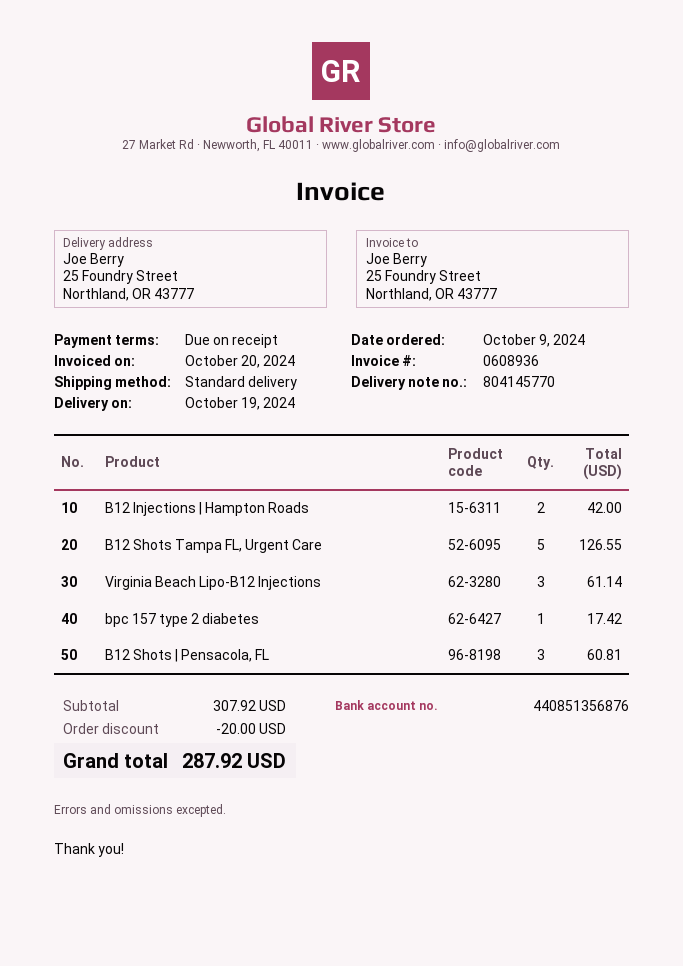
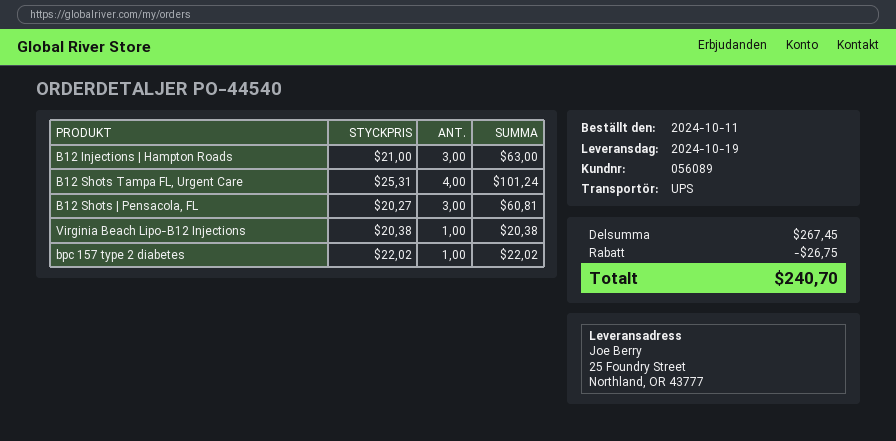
order date: 2024-10-09 -> 2024-10-11
shipping method: standard -> UPS
B12 Injections | Hampton Roads: 2 for 42.00 -> 3 for 63.00
B12 Shots Tampa FL, Urgent Care: 5 for 126.55 -> 4 for 101.24
Virginia Beach Lipo-B12 Injections: 3 for 61.14 -> 1 for 20.38
bpc 157 type 2 diabetes: 1 for 17.42 -> 1 for 22.02
subtotal: 307.92 -> 267.45
discount: 20.00 -> 26.75
total: 287.92 -> 240.70

